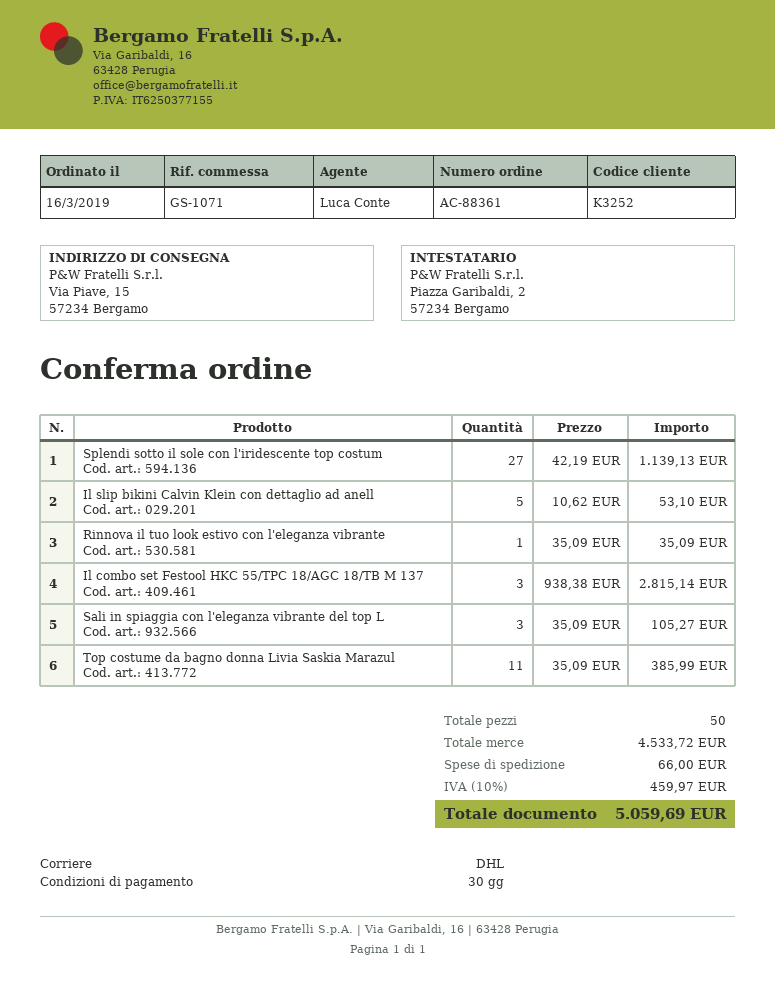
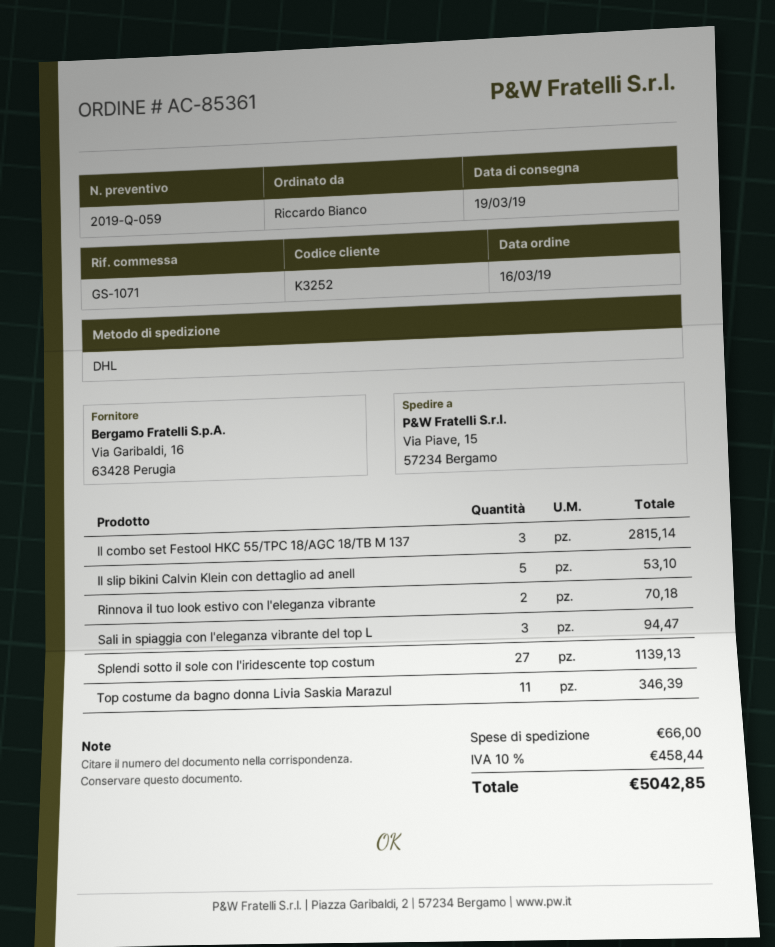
order number: AC-88361 -> AC-85361
Rinnova il tuo look estivo con l'eleganza vibrante: 1 for 35.09 -> 2 for 70.18
Sali in spiaggia con l'eleganza vibrante del top L: 3 for 105.27 -> 3 for 94.47
Top costume da bagno donna Livia Saskia Marazul: 11 for 385.99 -> 11 for 346.39
tax: 10% = 459.97 -> 10% = 458.44
total: 5059.69 -> 5042.85

